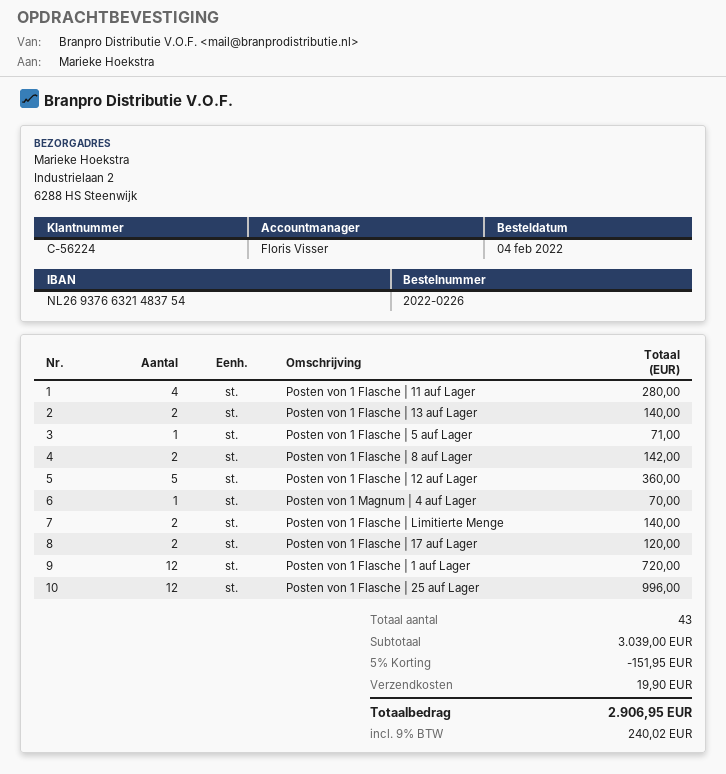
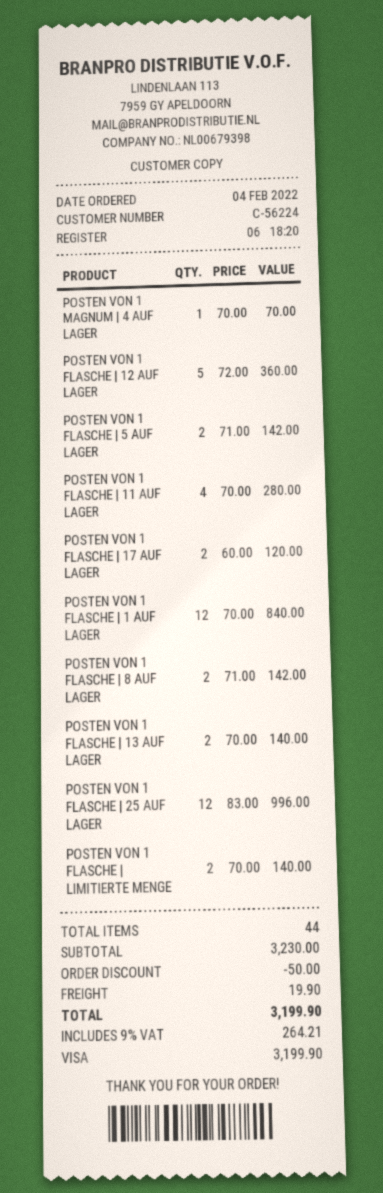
Posten von 1 Flasche | 5 auf Lager: 1 for 71.00 -> 2 for 142.00
Posten von 1 Flasche | 1 auf Lager: 12 for 720.00 -> 12 for 840.00
total quantity: 43 -> 44
subtotal: 3039.00 -> 3230.00
discount: 151.95 -> 50.00
tax: 9% = 240.02 -> 9% = 264.21
total: 2906.95 -> 3199.90

